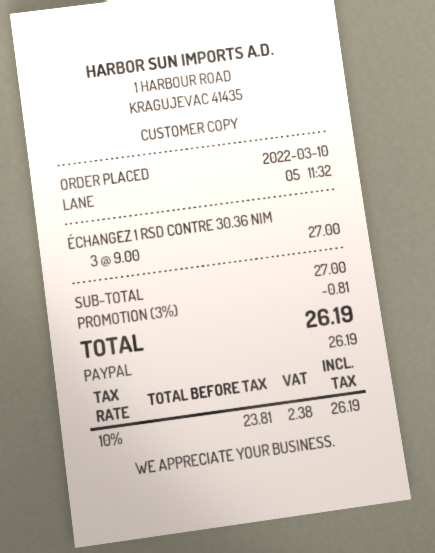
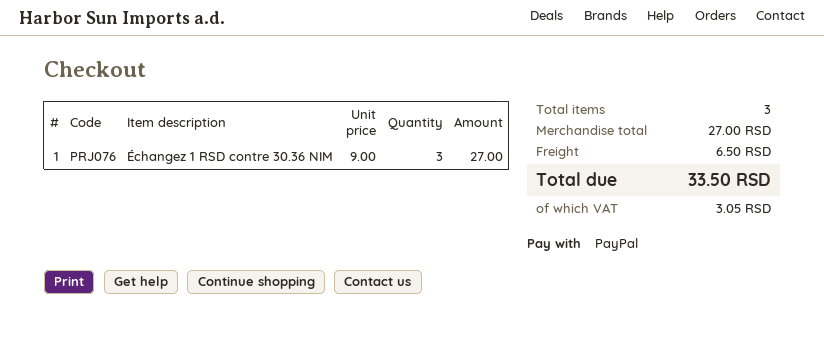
discount: 3% = 0.81 -> none
shipping: none -> 6.50
tax: 2.38 -> 3.05
total: 26.19 -> 33.50

